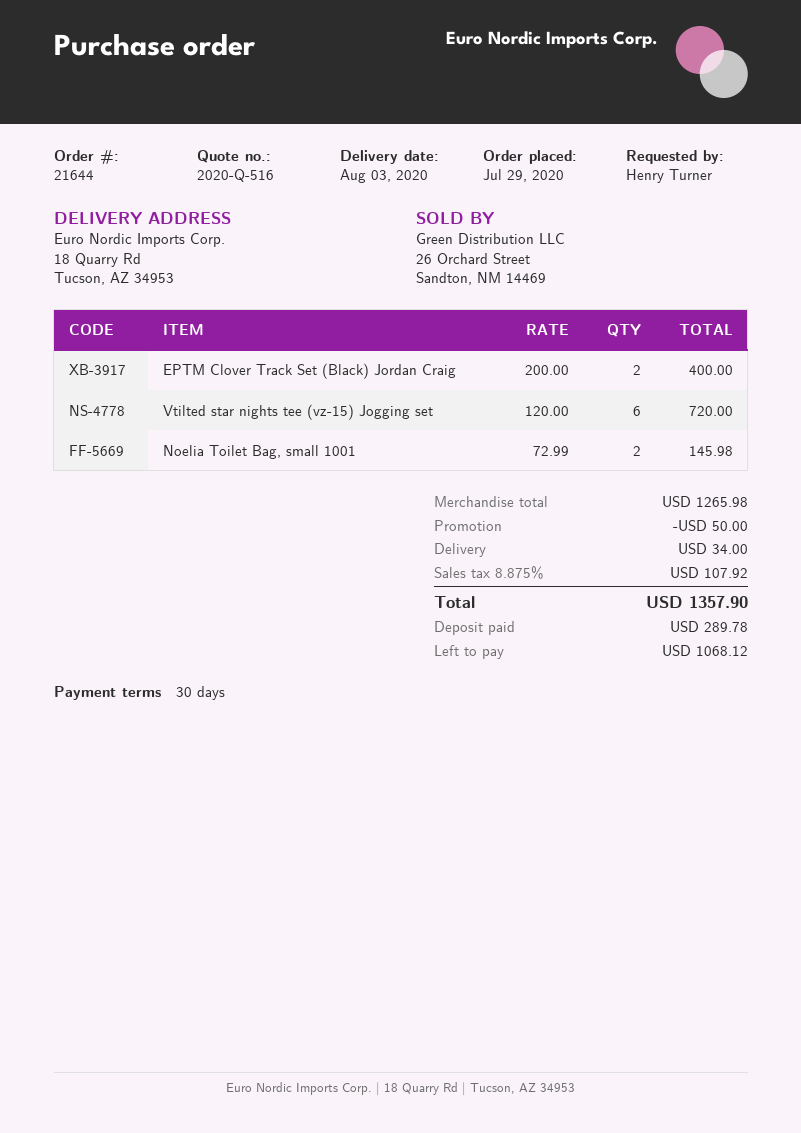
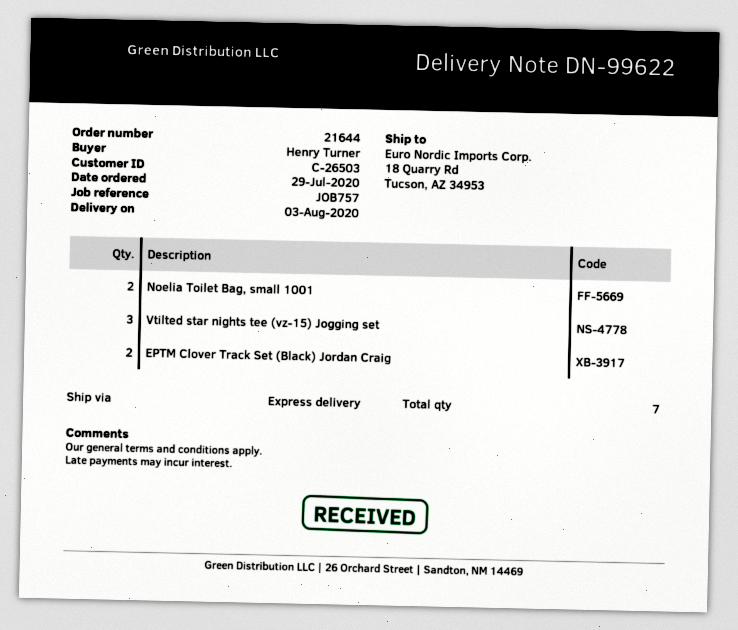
Vtilted star nights tee (vz-15) Jogging set: 6 -> 3

